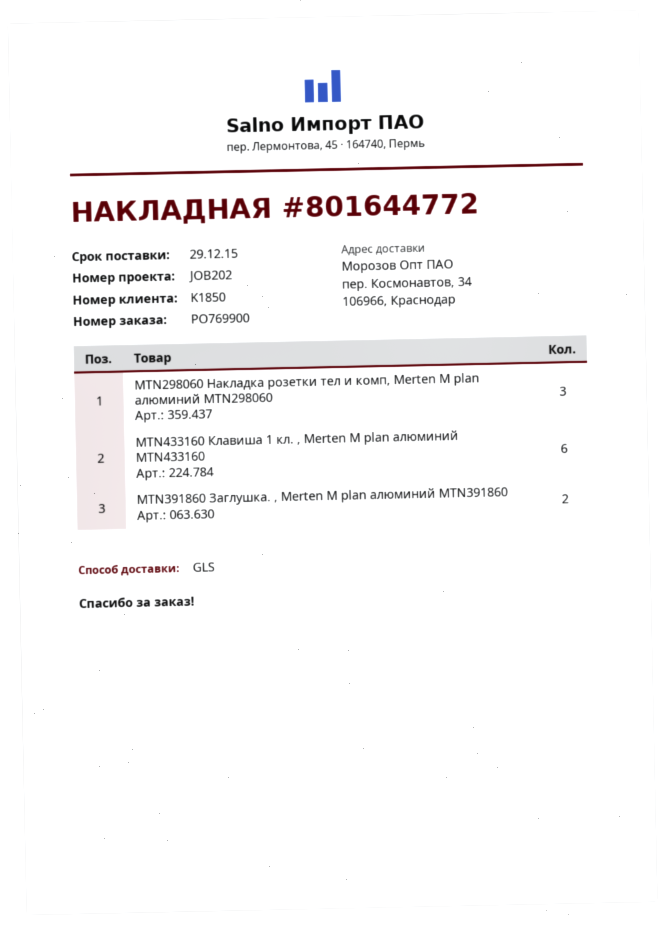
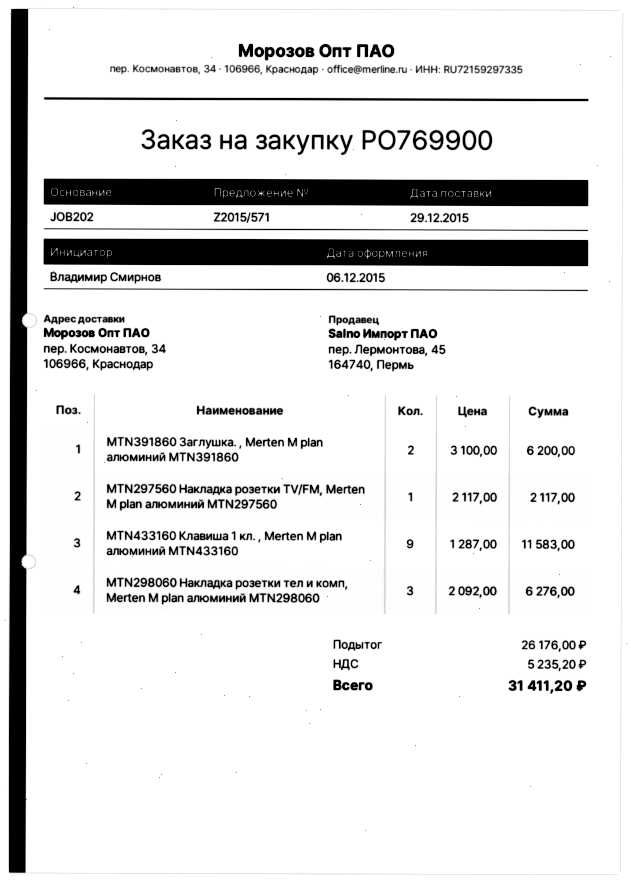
MTN433160 Клавиша 1 кл. , Merten М plan алюминий MTN433160: 6 -> 9
MTN297560 Накладка розетки TV/FM, Merten M plan алюминий MTN297560: none -> 1

